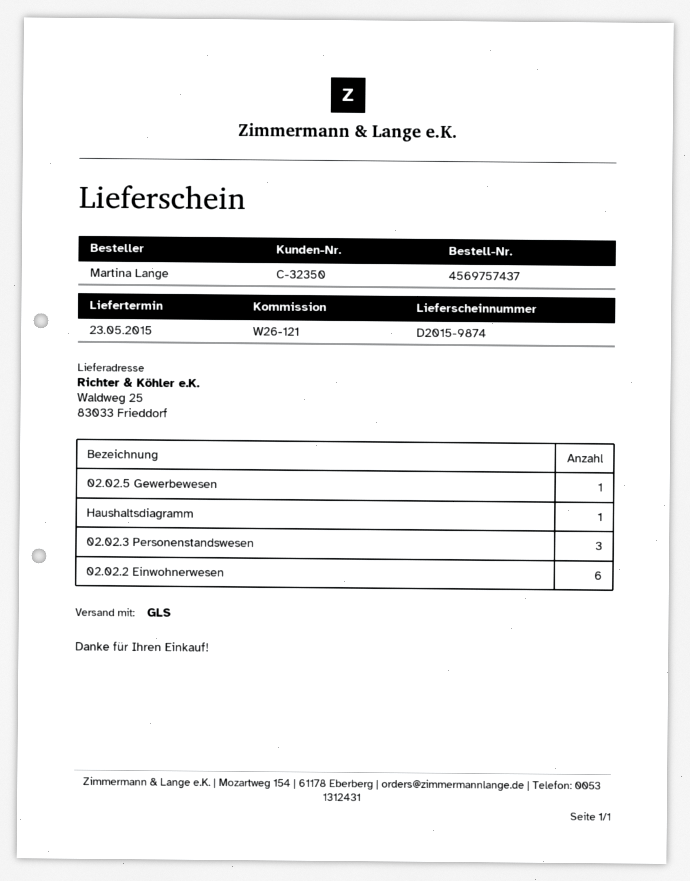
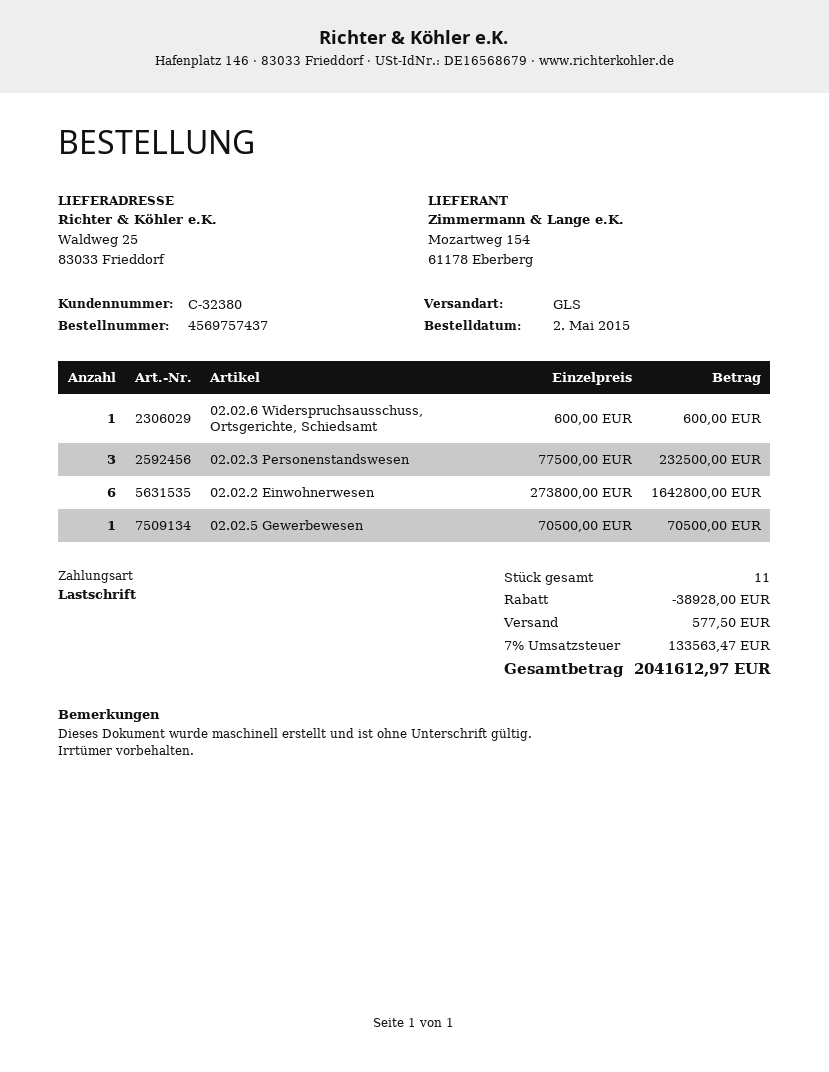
customer number: C-32350 -> C-32380
Haushaltsdiagramm: 1 -> none
02.02.6 Widerspruchsausschuss, Ortsgerichte, Schiedsamt: none -> 1

